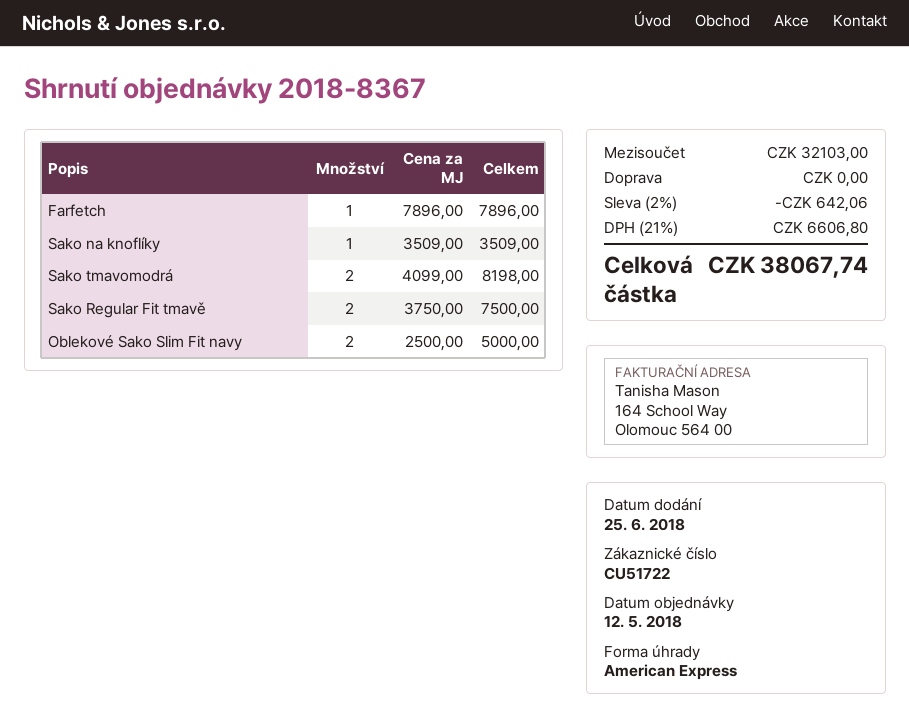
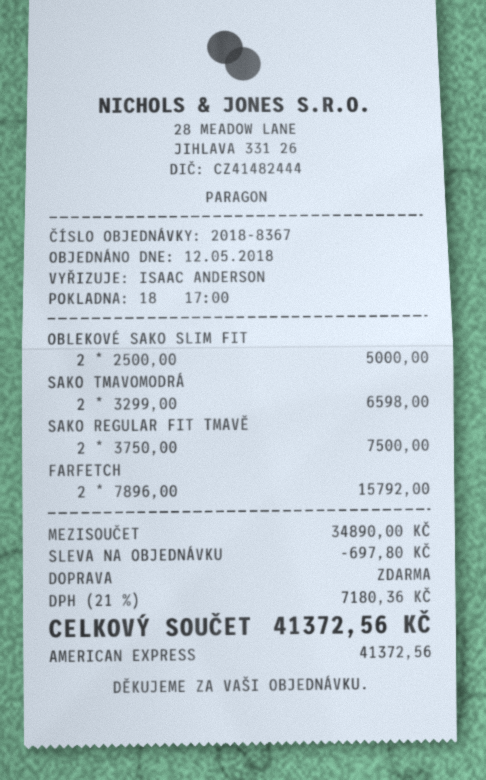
Farfetch: 1 x 7896.00 = 7896.00 -> 2 x 7896.00 = 15792.00
Sako na knoflíky: 1 x 3509.00 = 3509.00 -> none
Sako tmavomodrá: 2 x 4099.00 = 8198.00 -> 2 x 3299.00 = 6598.00
subtotal: 32103.00 -> 34890.00
discount: 642.06 -> 697.80
tax: 21% = 6606.80 -> 21% = 7180.36
total: 38067.74 -> 41372.56

